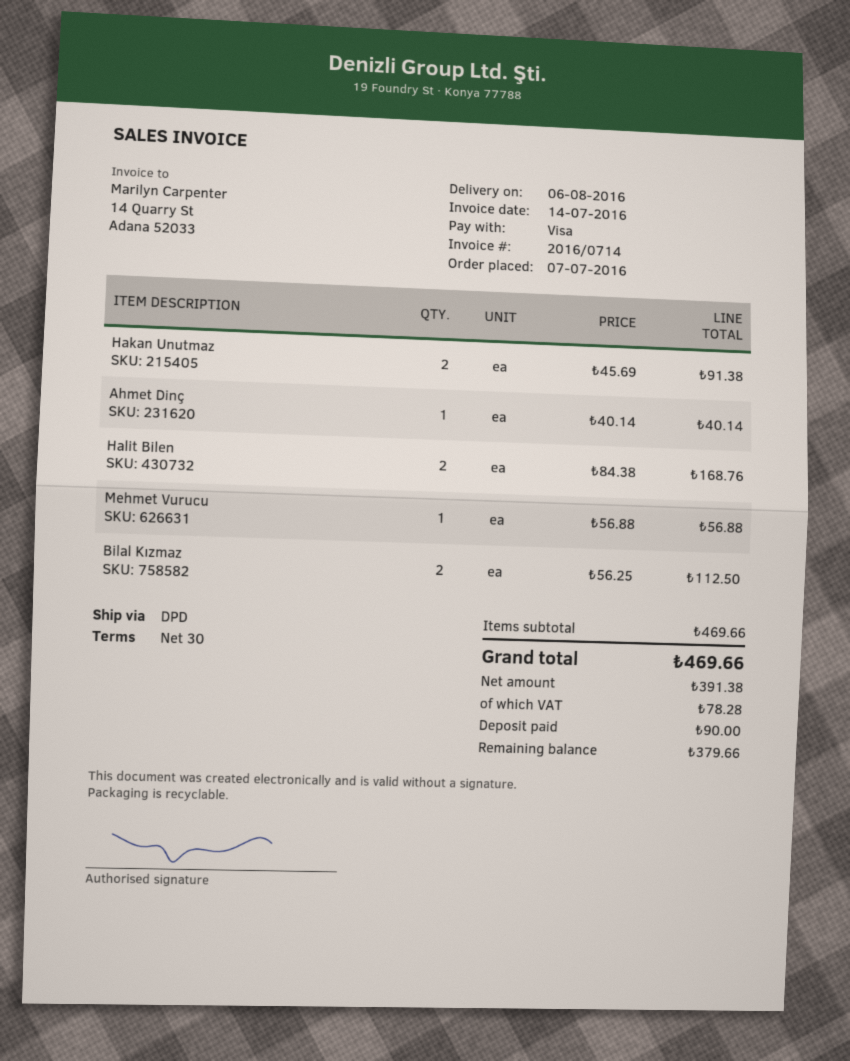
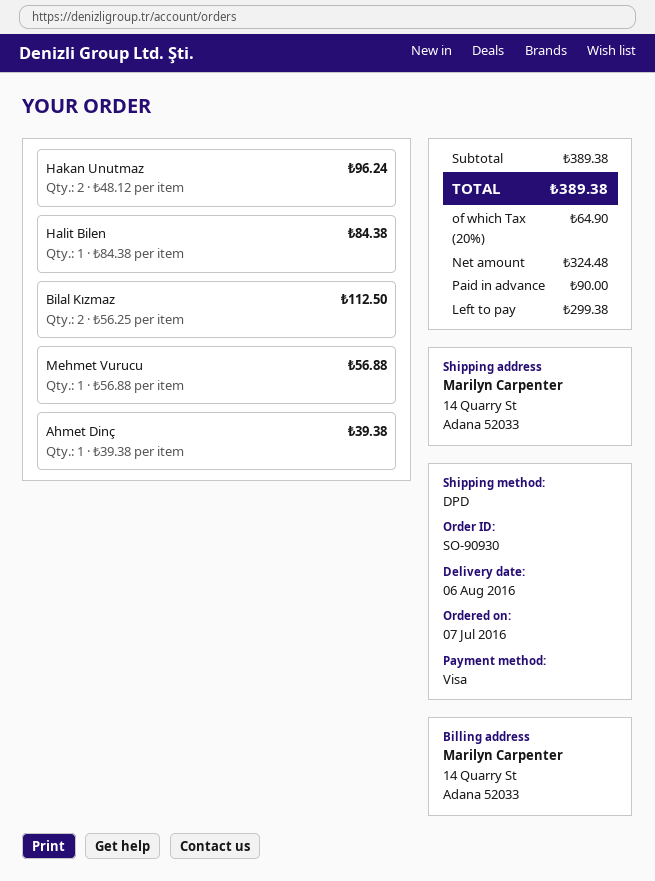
Hakan Unutmaz: 2 x 45.69 = 91.38 -> 2 x 48.12 = 96.24
Ahmet Dinç: 1 x 40.14 = 40.14 -> 1 x 39.38 = 39.38
Halit Bilen: 2 x 84.38 = 168.76 -> 1 x 84.38 = 84.38
subtotal: 469.66 -> 389.38
net: 391.38 -> 324.48
tax: 78.28 -> 64.90
total: 469.66 -> 389.38
balance: 379.66 -> 299.38

